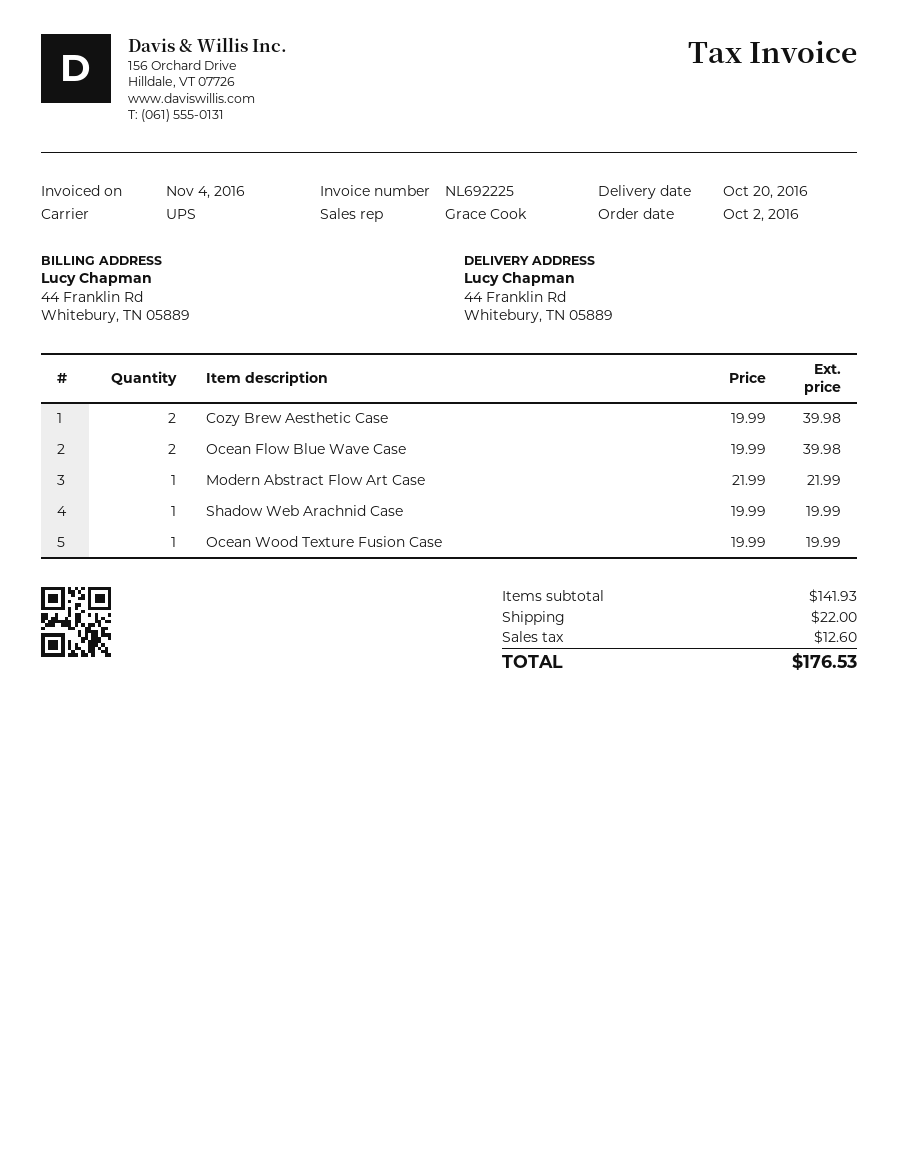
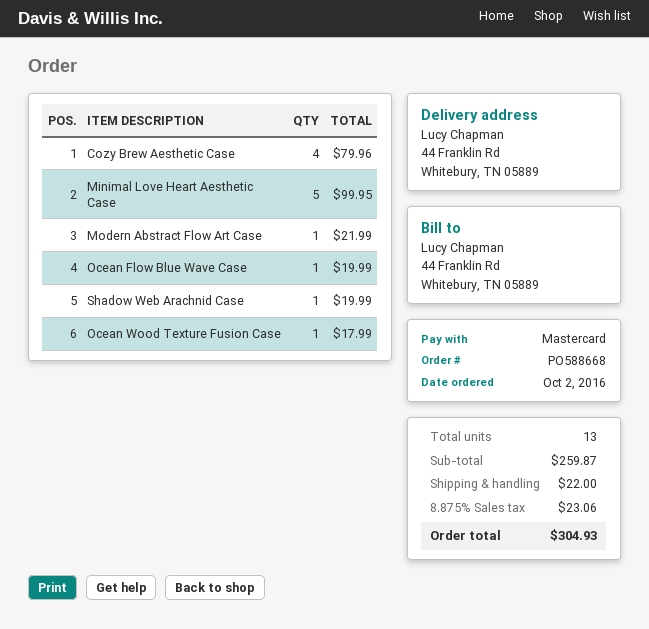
Cozy Brew Aesthetic Case: 2 for 39.98 -> 4 for 79.96
Ocean Flow Blue Wave Case: 2 for 39.98 -> 1 for 19.99
Ocean Wood Texture Fusion Case: 1 for 19.99 -> 1 for 17.99
Minimal Love Heart Aesthetic Case: none -> 5 for 99.95
subtotal: 141.93 -> 259.87
tax: 12.60 -> 23.06
total: 176.53 -> 304.93

